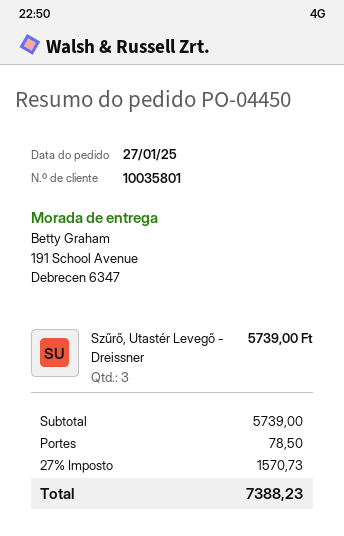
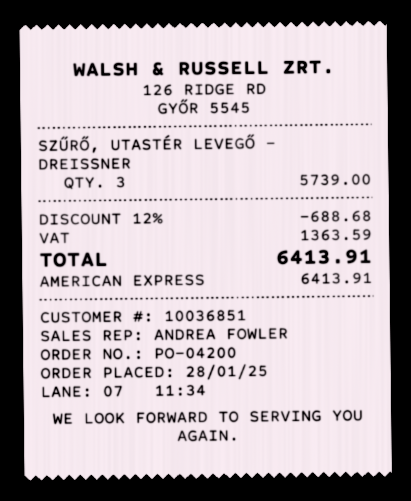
order number: PO-04450 -> PO-04200
order date: 2025-01-27 -> 2025-01-28
customer number: 10035801 -> 10036851
discount: none -> 12% = 688.68
shipping: 78.50 -> none
tax: 1570.73 -> 1363.59
total: 7388.23 -> 6413.91

